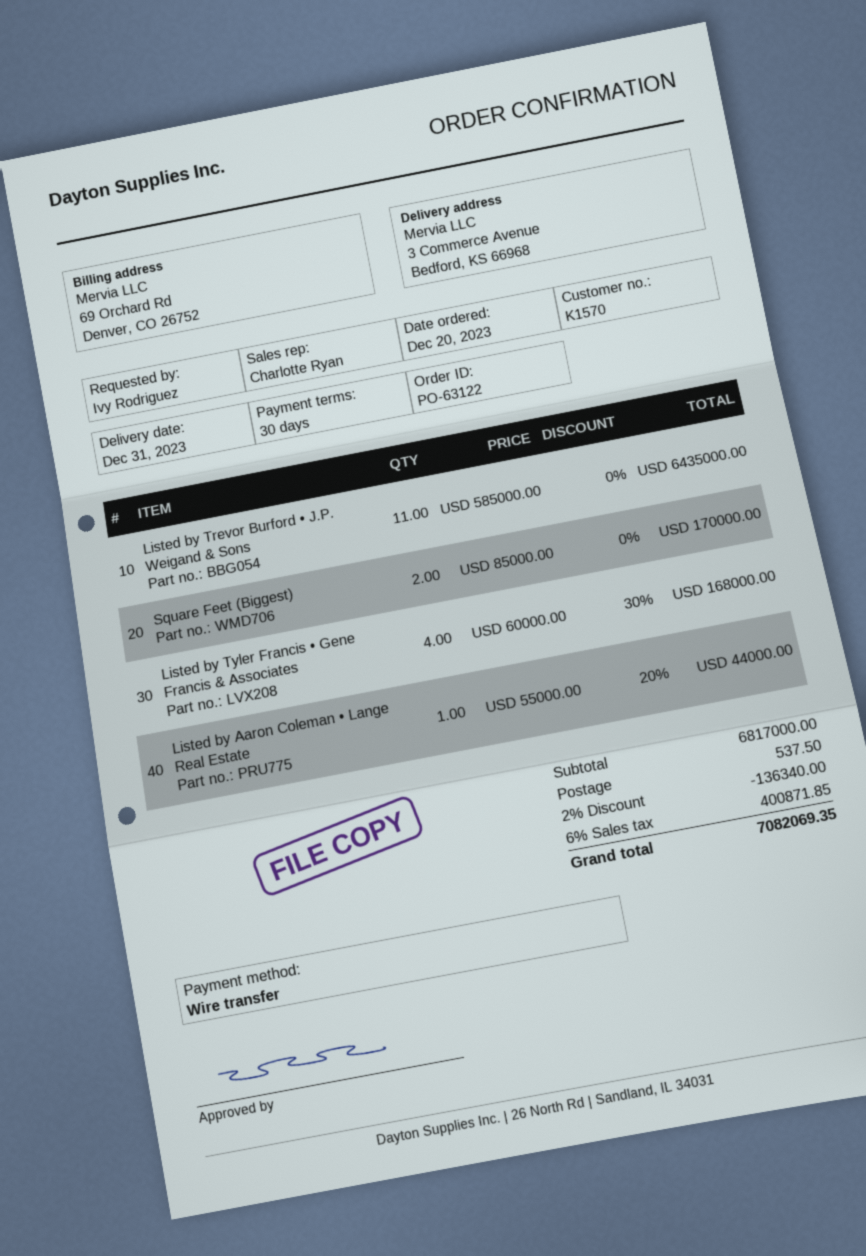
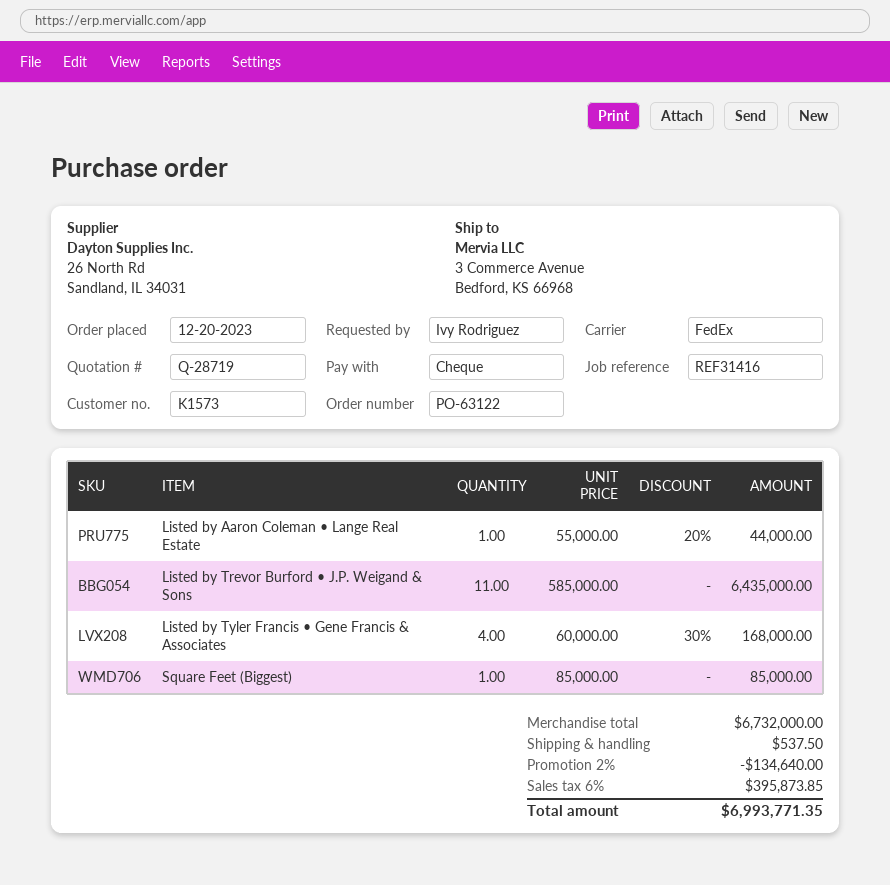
customer number: K1570 -> K1573
payment method: bank transfer -> cheque
Square Feet (Biggest): 2 x 85000.00 = 170000.00 -> 1 x 85000.00 = 85000.00
subtotal: 6817000.00 -> 6732000.00
discount: 2% = 136340.00 -> 2% = 134640.00
tax: 6% = 400871.85 -> 6% = 395873.85
total: 7082069.35 -> 6993771.35

